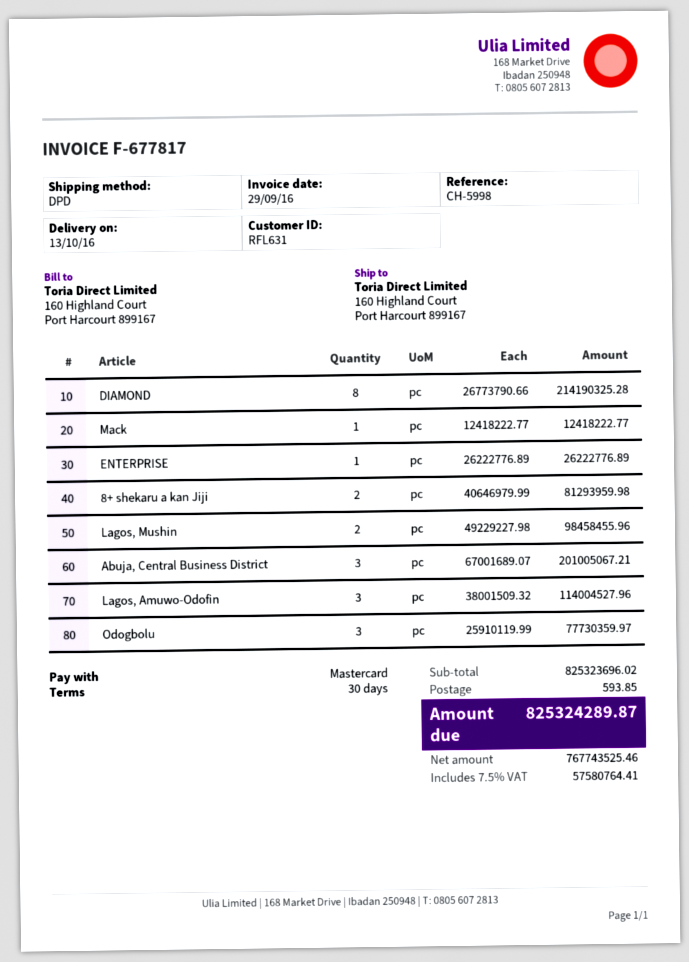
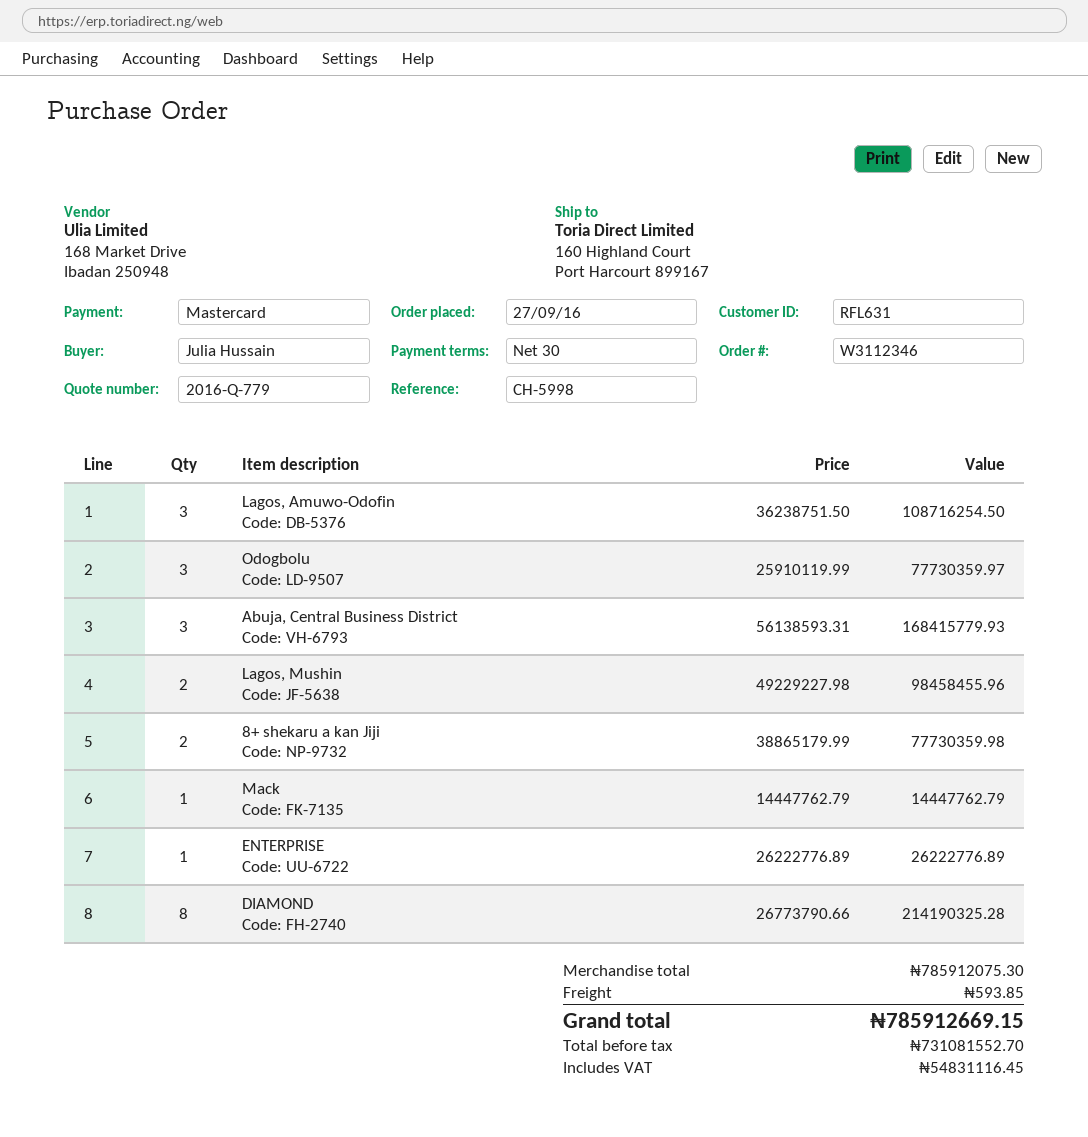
Mack: 1 x 12418222.77 = 12418222.77 -> 1 x 14447762.79 = 14447762.79
8+ shekaru a kan Jiji: 2 x 40646979.99 = 81293959.98 -> 2 x 38865179.99 = 77730359.98
Abuja, Central Business District: 3 x 67001689.07 = 201005067.21 -> 3 x 56138593.31 = 168415779.93
Lagos, Amuwo-Odofin: 3 x 38001509.32 = 114004527.96 -> 3 x 36238751.50 = 108716254.50
subtotal: 825323696.02 -> 785912075.30
net: 767743525.46 -> 731081552.70
tax: 57580764.41 -> 54831116.45
total: 825324289.87 -> 785912669.15

